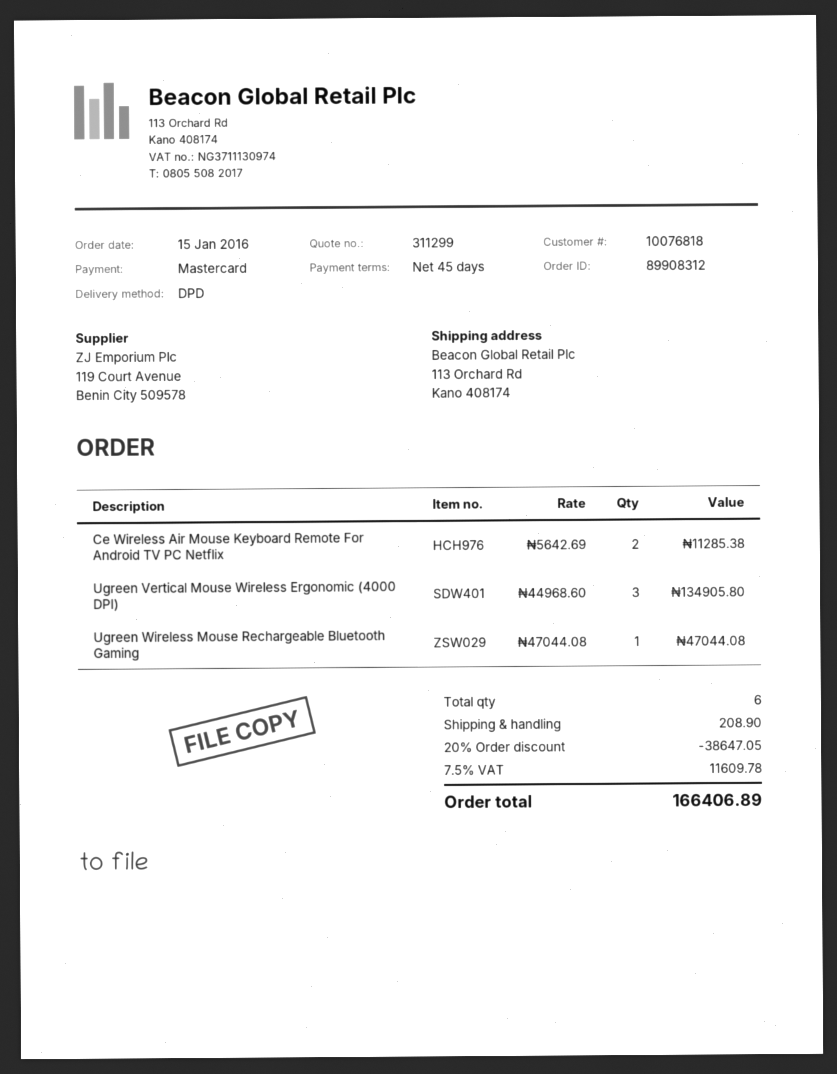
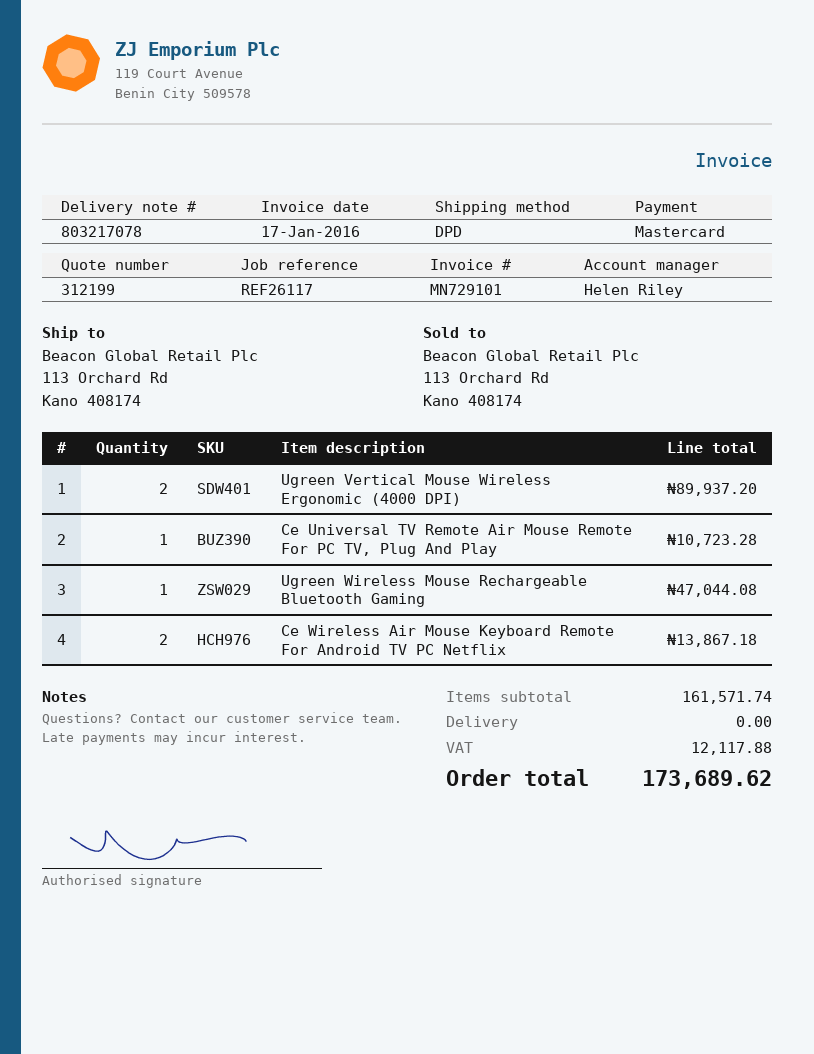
quote number: 311299 -> 312199
Ce Wireless Air Mouse Keyboard Remote For Android TV PC Netflix: 2 for 11285.38 -> 2 for 13867.18
Ugreen Vertical Mouse Wireless Ergonomic (4000 DPI): 3 for 134905.80 -> 2 for 89937.20
Ce Universal TV Remote Air Mouse Remote For PC TV, Plug And Play: none -> 1 for 10723.28
discount: 20% = 38647.05 -> none
shipping: 208.90 -> 0.00
tax: 11609.78 -> 12117.88
total: 166406.89 -> 173689.62

